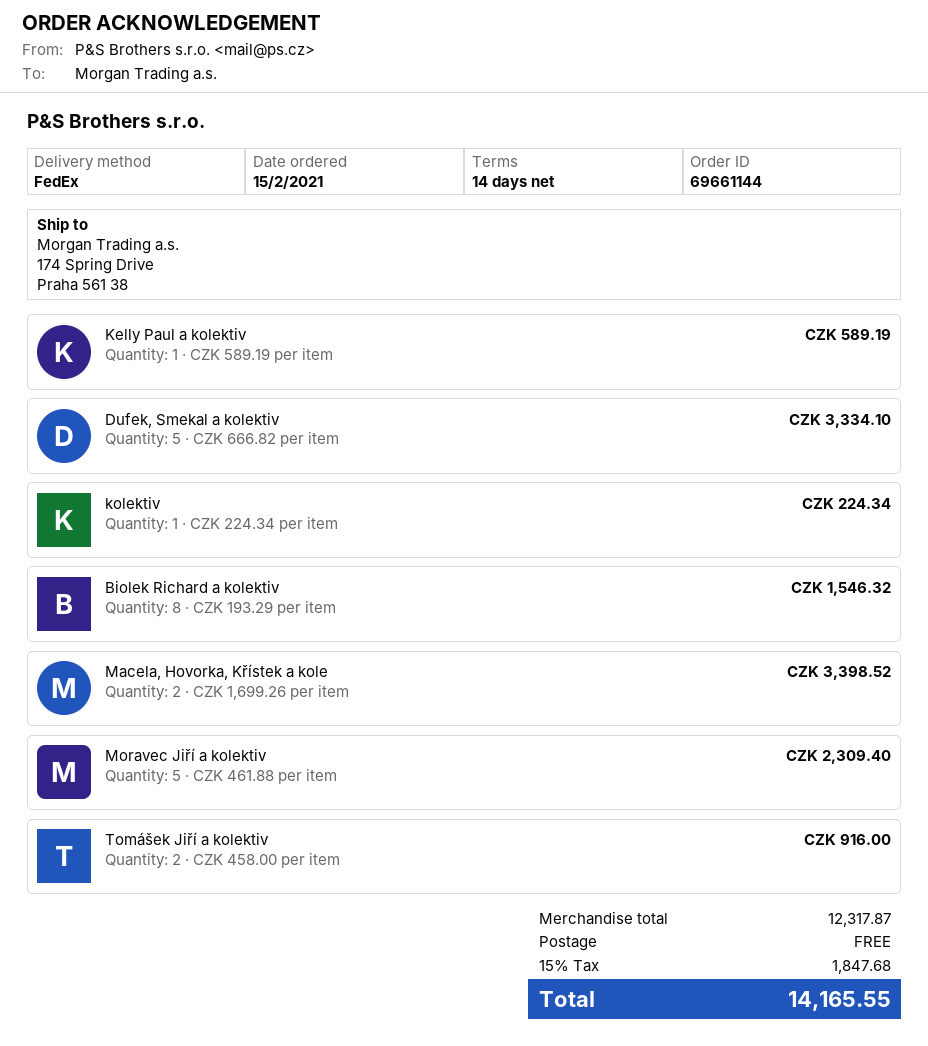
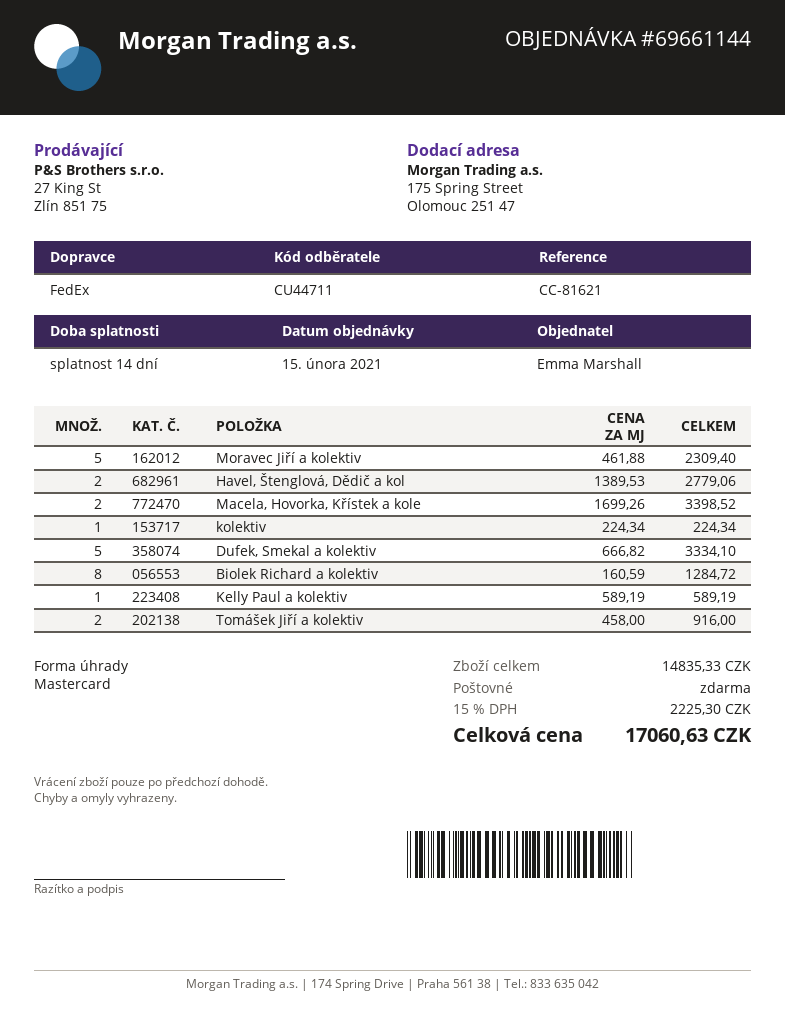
ship to: 174 Spring Drive, Praha 561 38 -> 175 Spring Street, Olomouc 251 47
Biolek Richard a kolektiv: 8 x 193.29 = 1546.32 -> 8 x 160.59 = 1284.72
Havel, Štenglová, Dědič a kol: none -> 2 x 1389.53 = 2779.06
subtotal: 12317.87 -> 14835.33
tax: 15% = 1847.68 -> 15% = 2225.30
total: 14165.55 -> 17060.63

